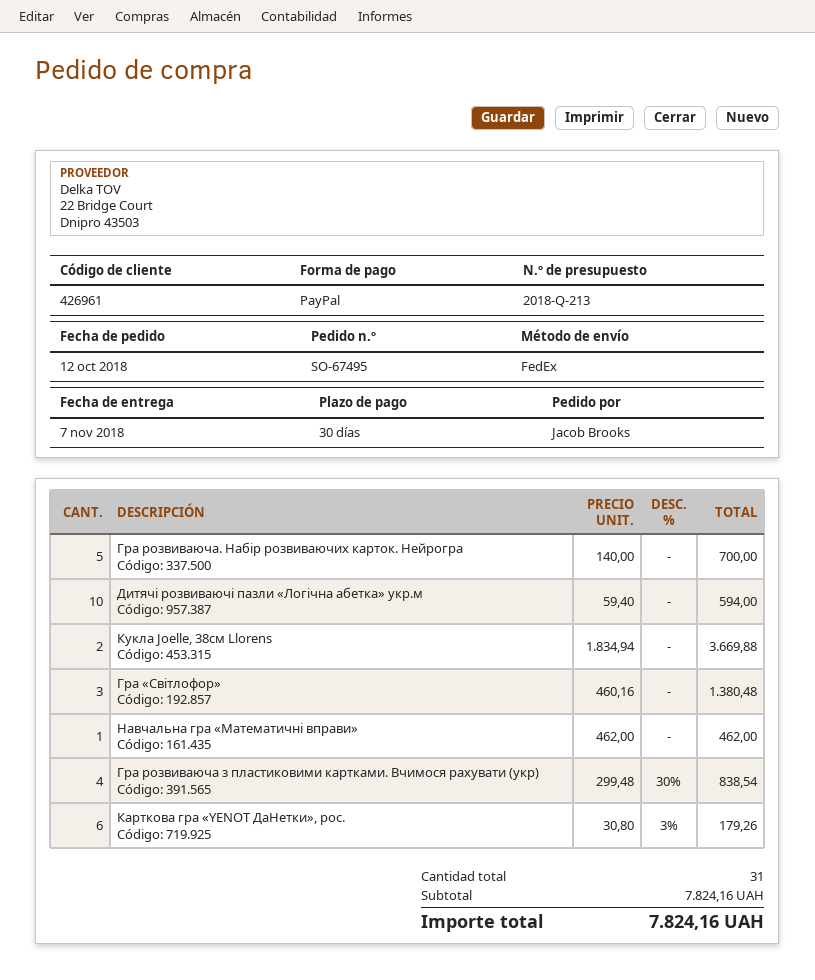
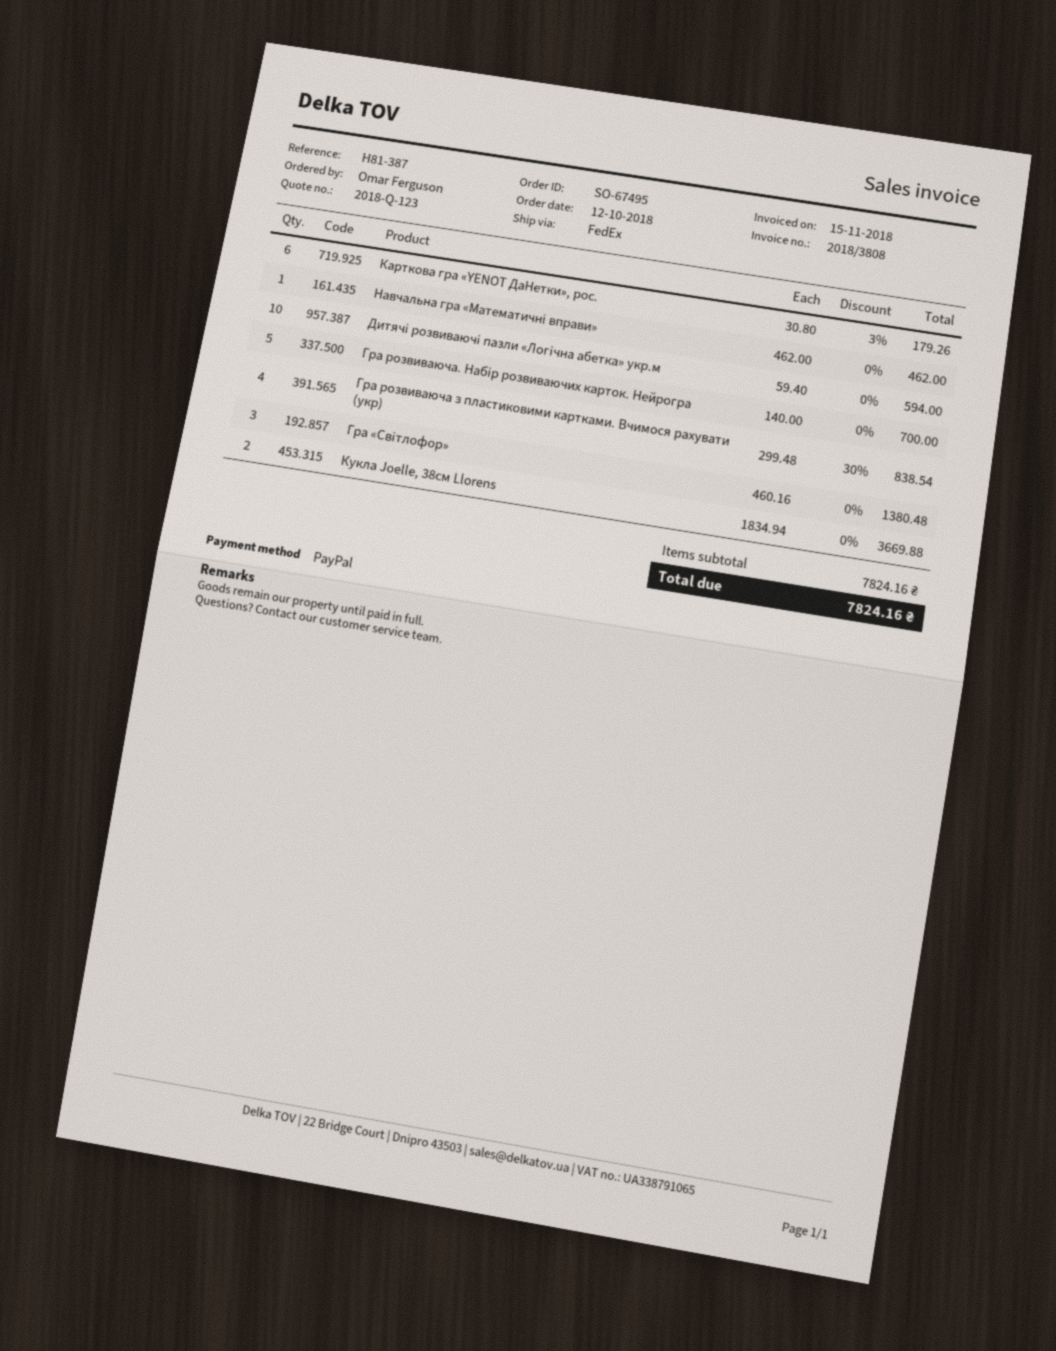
quote number: 2018-Q-213 -> 2018-Q-123
ordered by: Jacob Brooks -> Omar Ferguson

